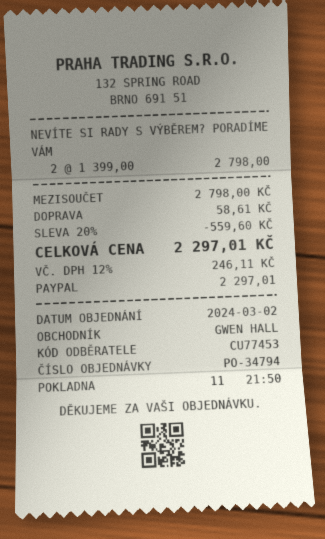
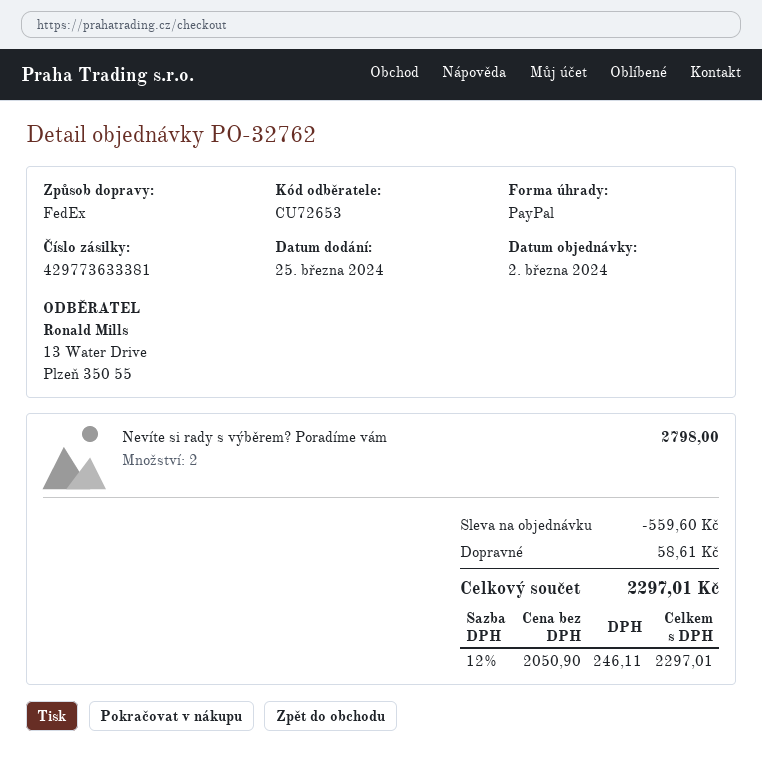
order number: PO-34794 -> PO-32762
customer number: CU77453 -> CU72653

